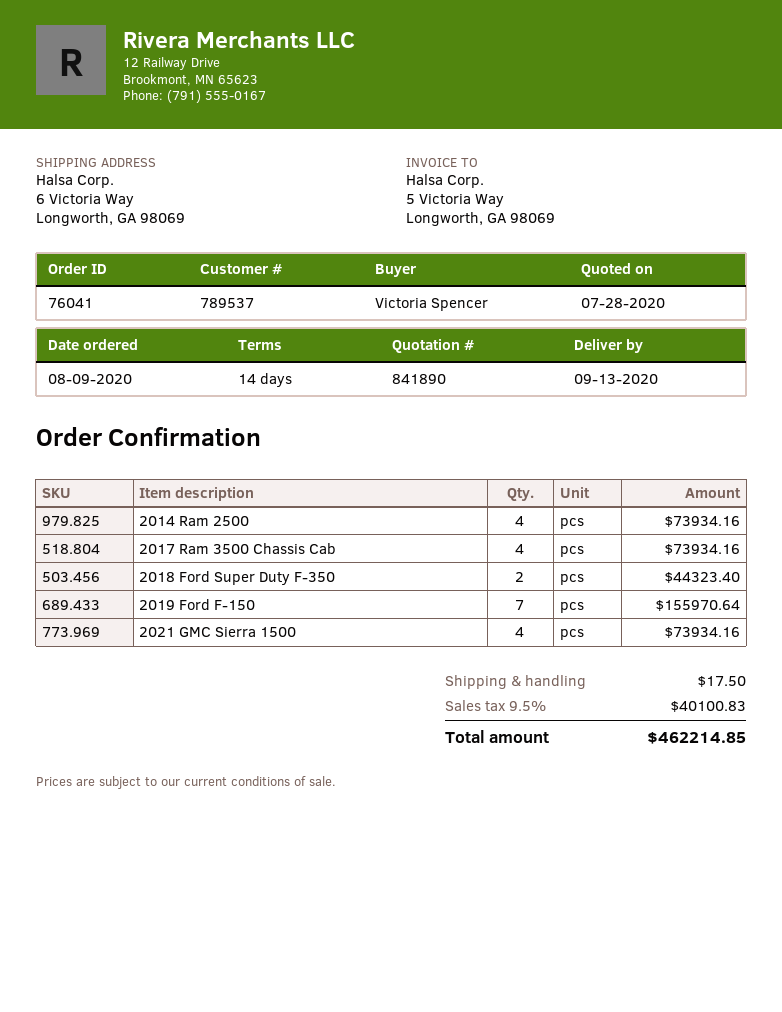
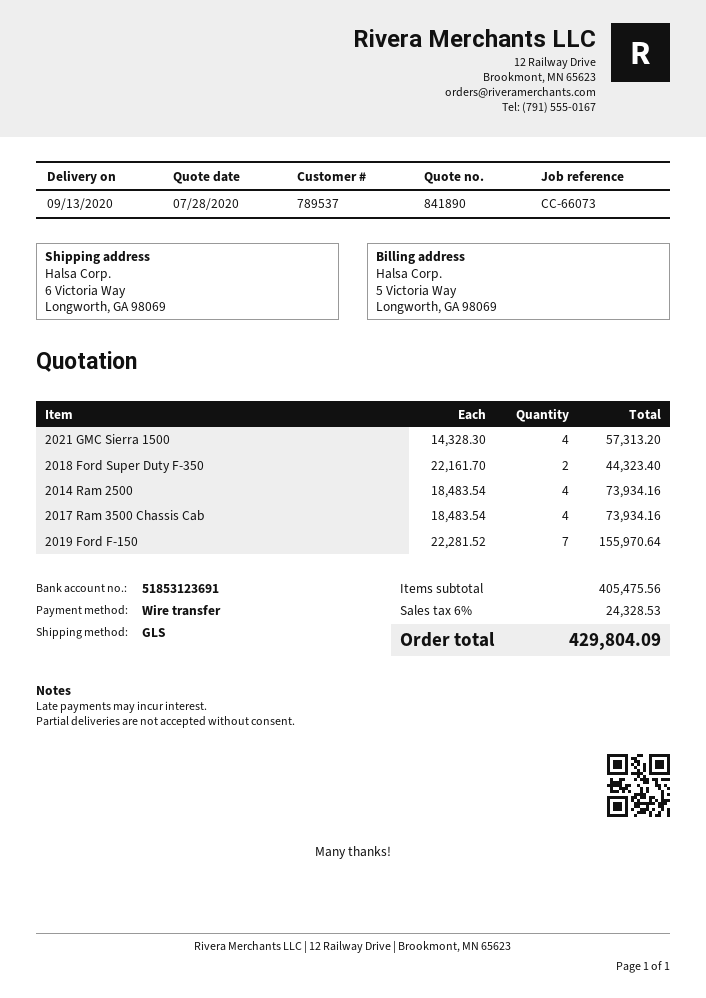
2021 GMC Sierra 1500: 4 for 73934.16 -> 4 for 57313.20
shipping: 17.50 -> none
tax: 9.5% = 40100.83 -> 6% = 24328.53
total: 462214.85 -> 429804.09

